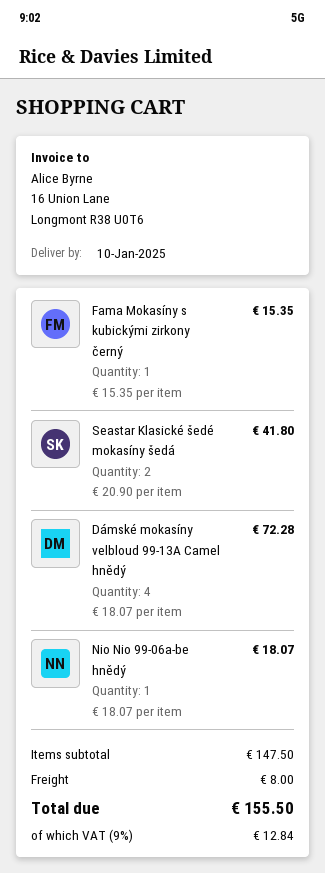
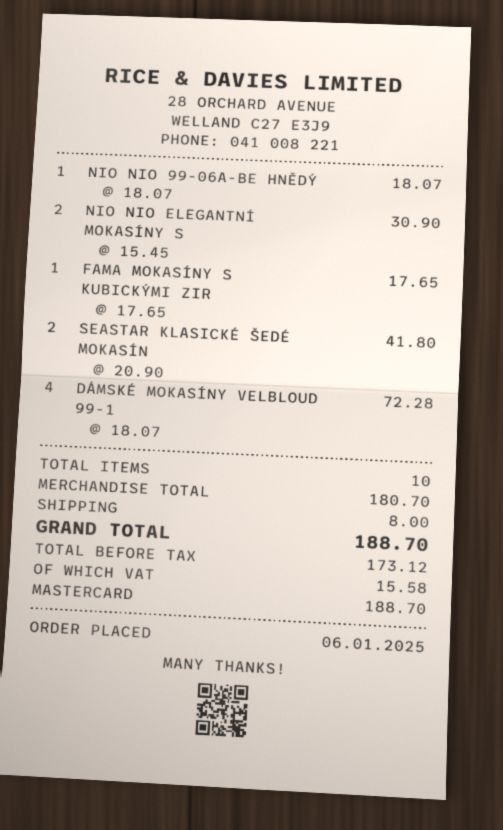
Fama Mokasíny s kubickými zirkony černý: 1 x 15.35 = 15.35 -> 1 x 17.65 = 17.65
NIO NIO ELEGANTNÍ MOKASÍNY S: none -> 2 x 15.45 = 30.90
subtotal: 147.50 -> 180.70
tax: 12.84 -> 15.58
total: 155.50 -> 188.70

